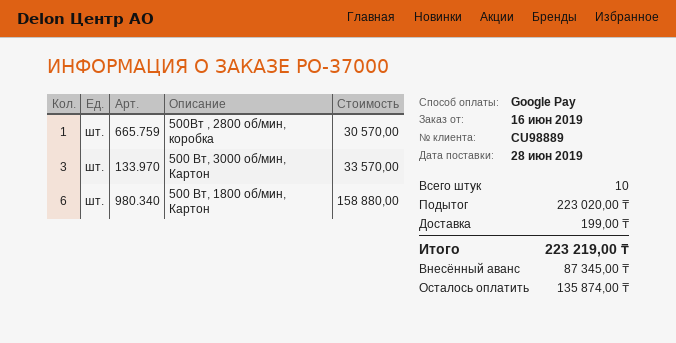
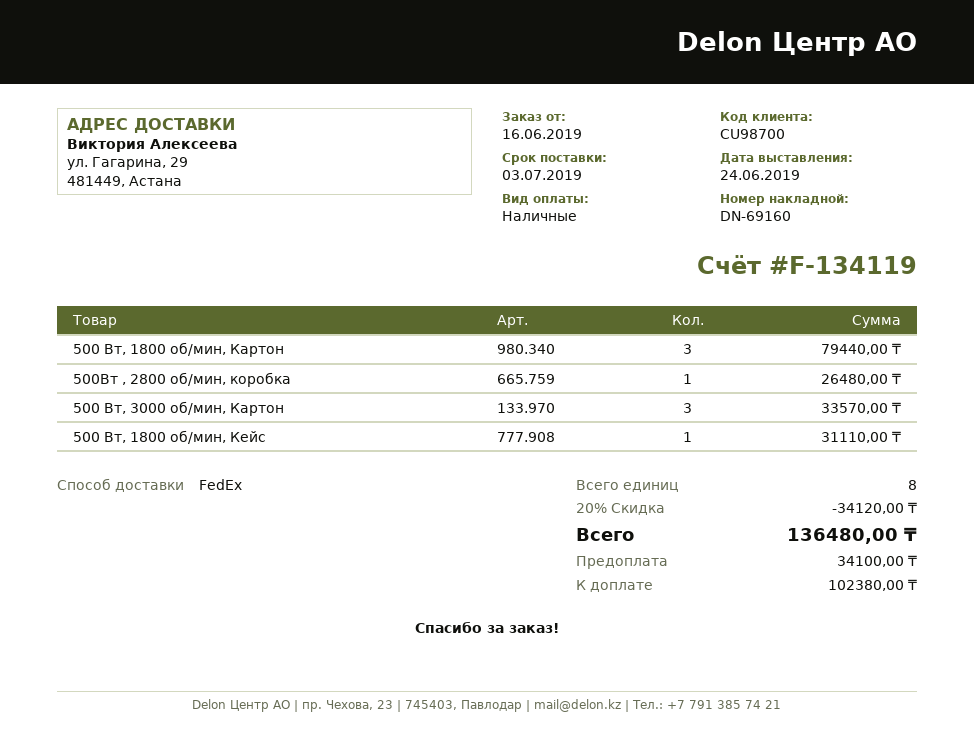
delivery date: 2019-06-28 -> 2019-07-03
customer number: CU98889 -> CU98700
payment method: Google Pay -> cash
500Вт , 2800 об/мин, коробка: 1 for 30570.00 -> 1 for 26480.00
500 Вт, 1800 об/мин, Картон: 6 for 158880.00 -> 3 for 79440.00
500 Вт, 1800 об/мин, Кейс: none -> 1 for 31110.00
total quantity: 10 -> 8
discount: none -> 20% = 34120.00
shipping: 199.00 -> none
total: 223219.00 -> 136480.00
deposit: 87345.00 -> 34100.00
balance: 135874.00 -> 102380.00

